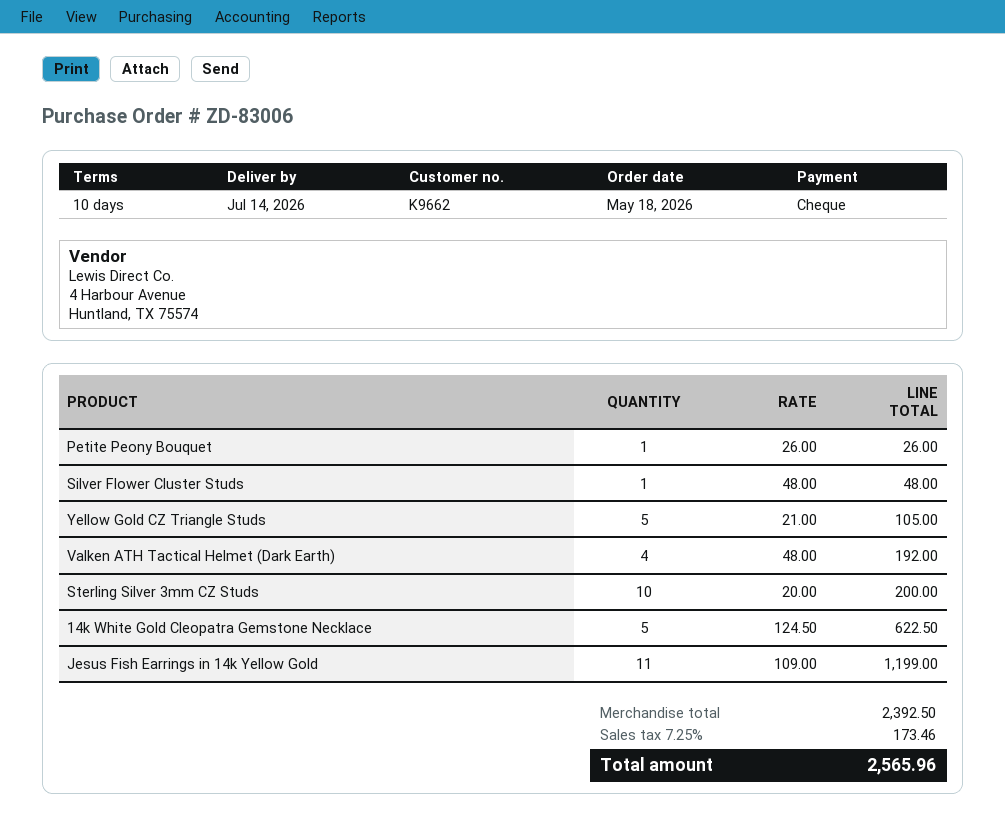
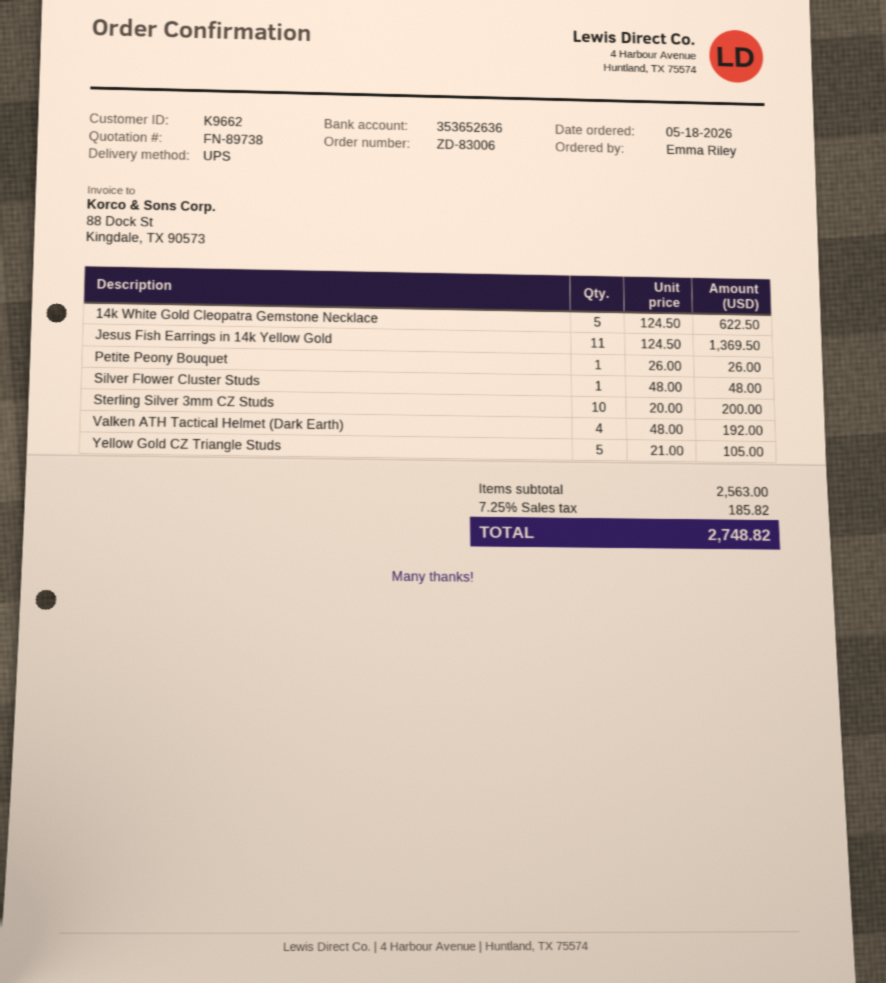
Jesus Fish Earrings in 14k Yellow Gold: 11 x 109.00 = 1199.00 -> 11 x 124.50 = 1369.50
subtotal: 2392.50 -> 2563.00
tax: 7.25% = 173.46 -> 7.25% = 185.82
total: 2565.96 -> 2748.82

